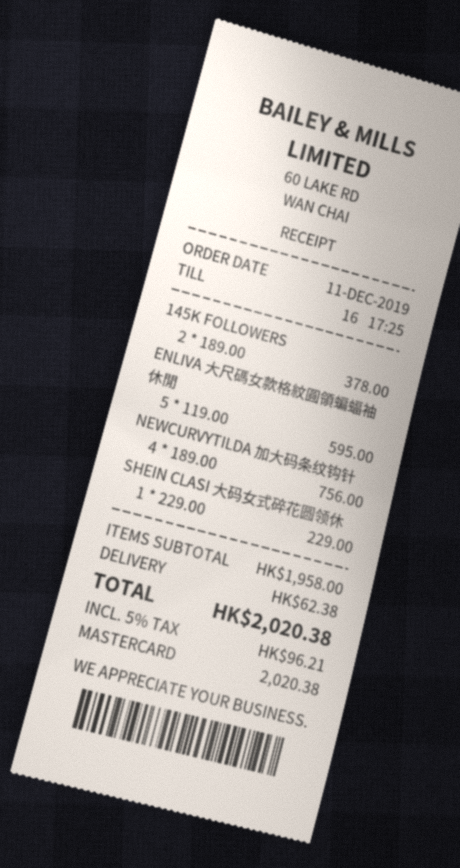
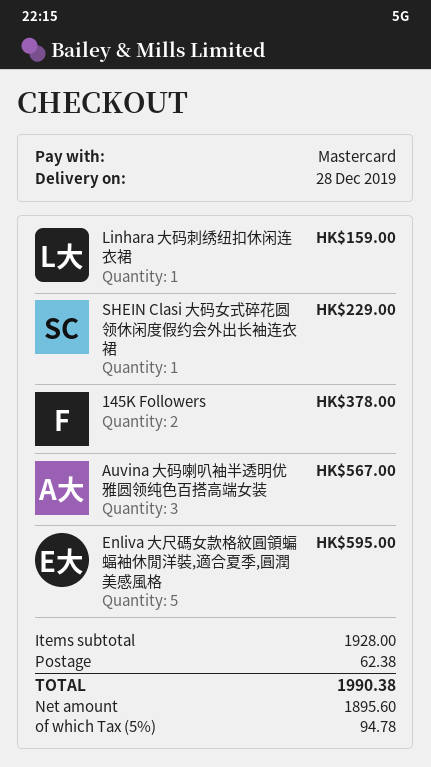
NEWCURVYTILDA 加大码条纹钩针: 4 for 756.00 -> none
Linhara 大码刺绣纽扣休闲连衣裙: none -> 1 for 159.00
Auvina 大码喇叭袖半透明优雅圆领纯色百搭高端女装: none -> 3 for 567.00
subtotal: 1958.00 -> 1928.00
tax: 5% = 96.21 -> 5% = 94.78
total: 2020.38 -> 1990.38

